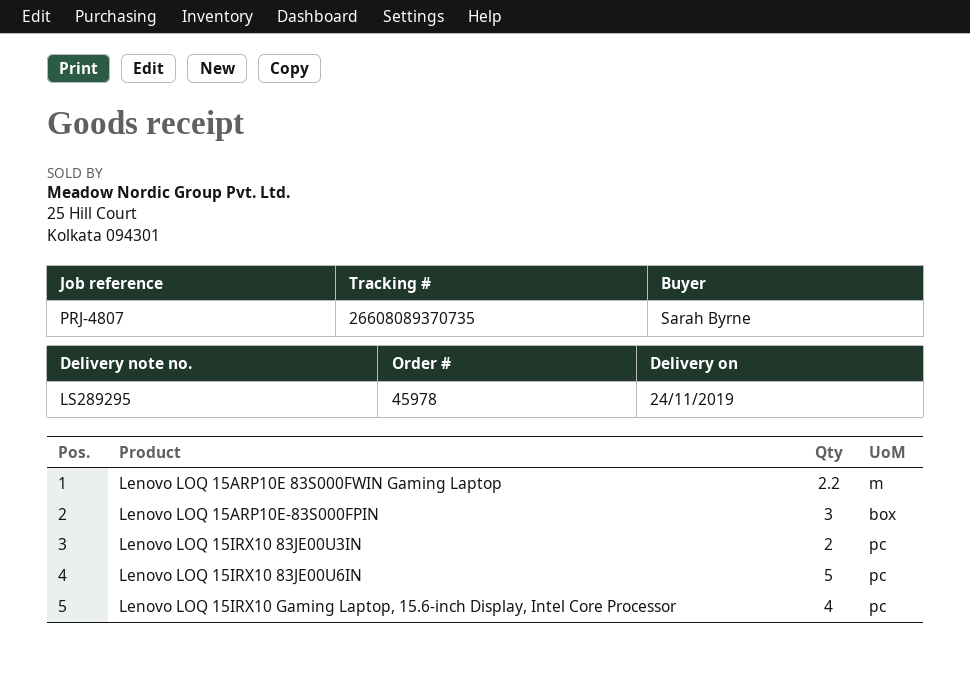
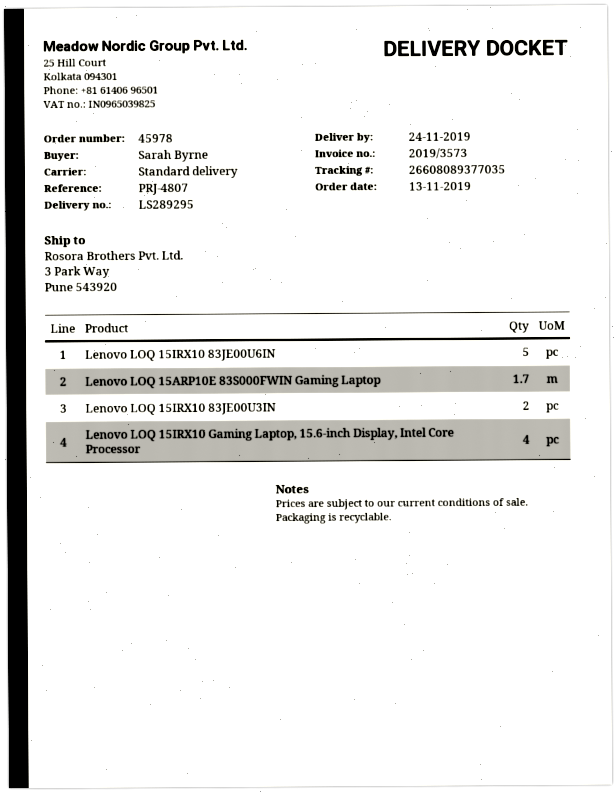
tracking number: 26608089370735 -> 26608089377035
Lenovo LOQ 15ARP10E 83S000FWIN Gaming Laptop: 2.2 -> 1.7
Lenovo LOQ 15ARP10E-83S000FPIN: 3 -> none

